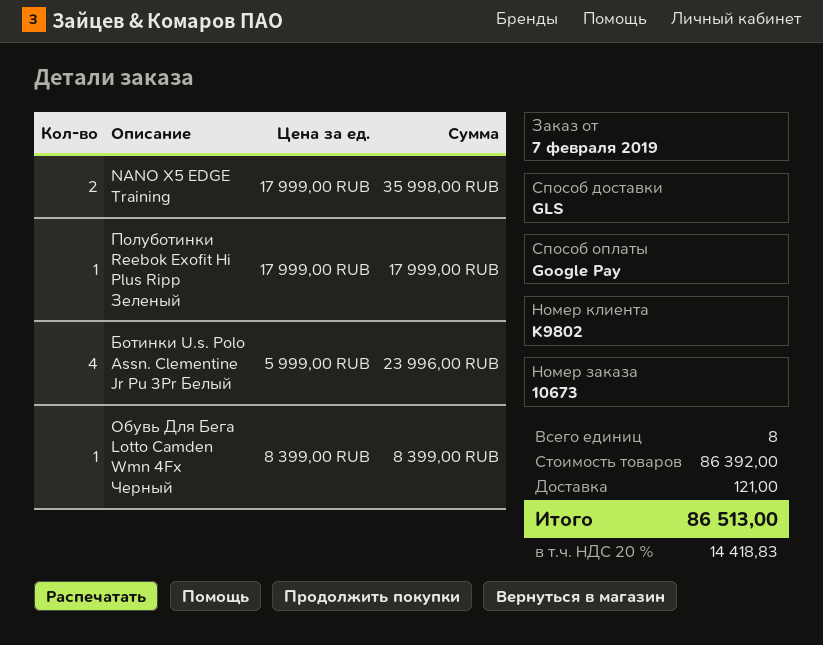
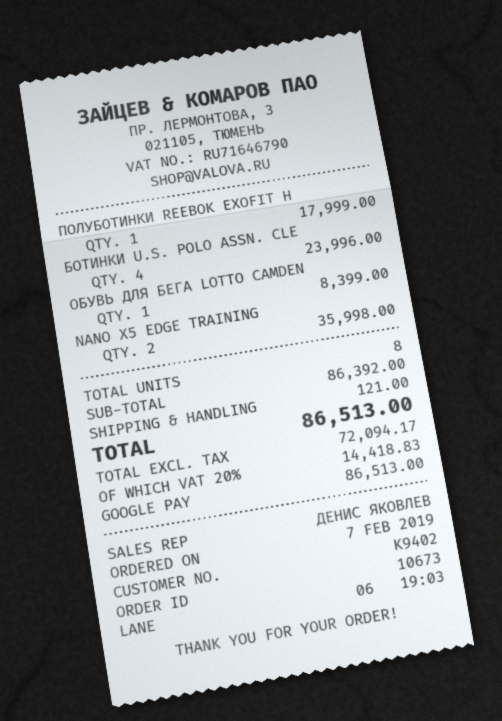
customer number: K9802 -> K9402

